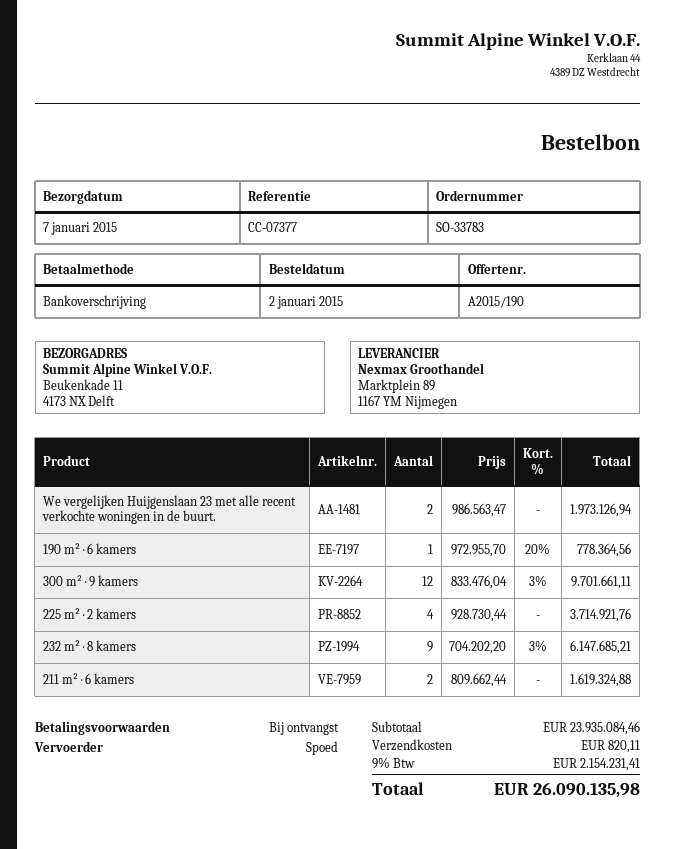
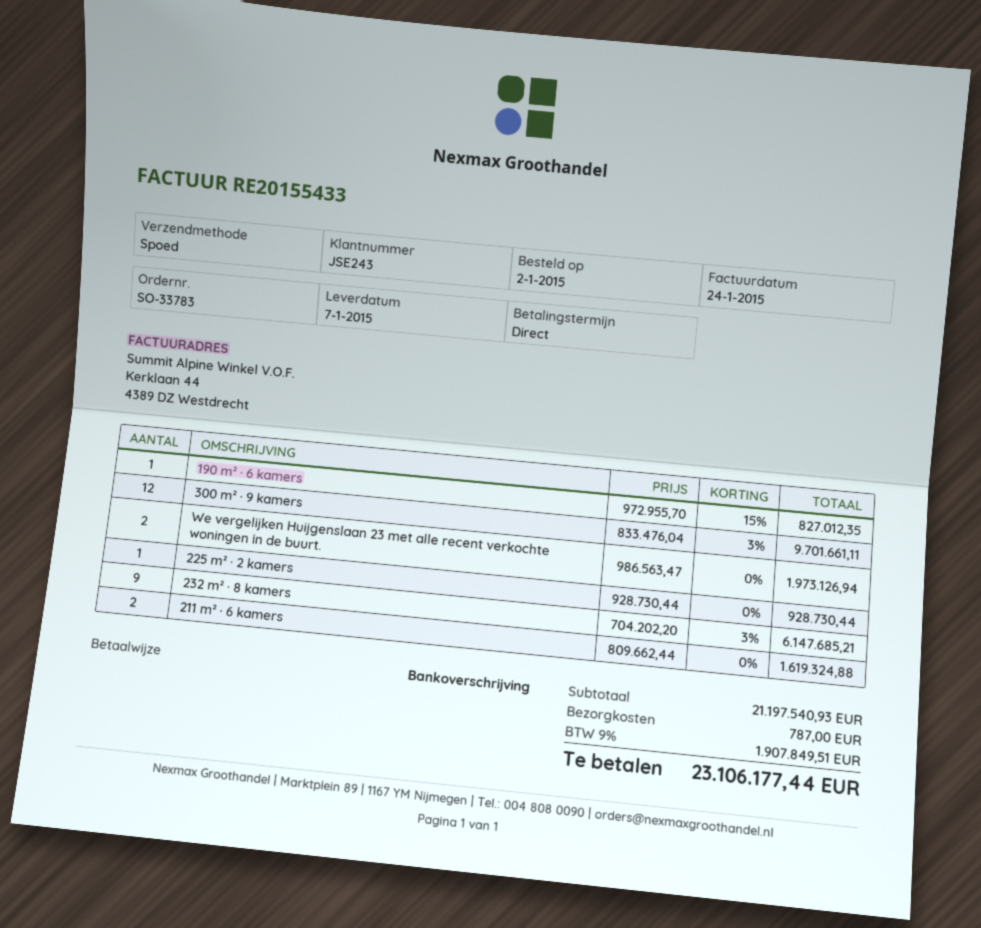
190 m² · 6 kamers: 1 x 972955.70 - 20% = 778364.56 -> 1 x 972955.70 - 15% = 827012.35
225 m² · 2 kamers: 4 x 928730.44 = 3714921.76 -> 1 x 928730.44 = 928730.44
subtotal: 23935084.46 -> 21197540.93
shipping: 820.11 -> 787.00
tax: 9% = 2154231.41 -> 9% = 1907849.51
total: 26090135.98 -> 23106177.44

